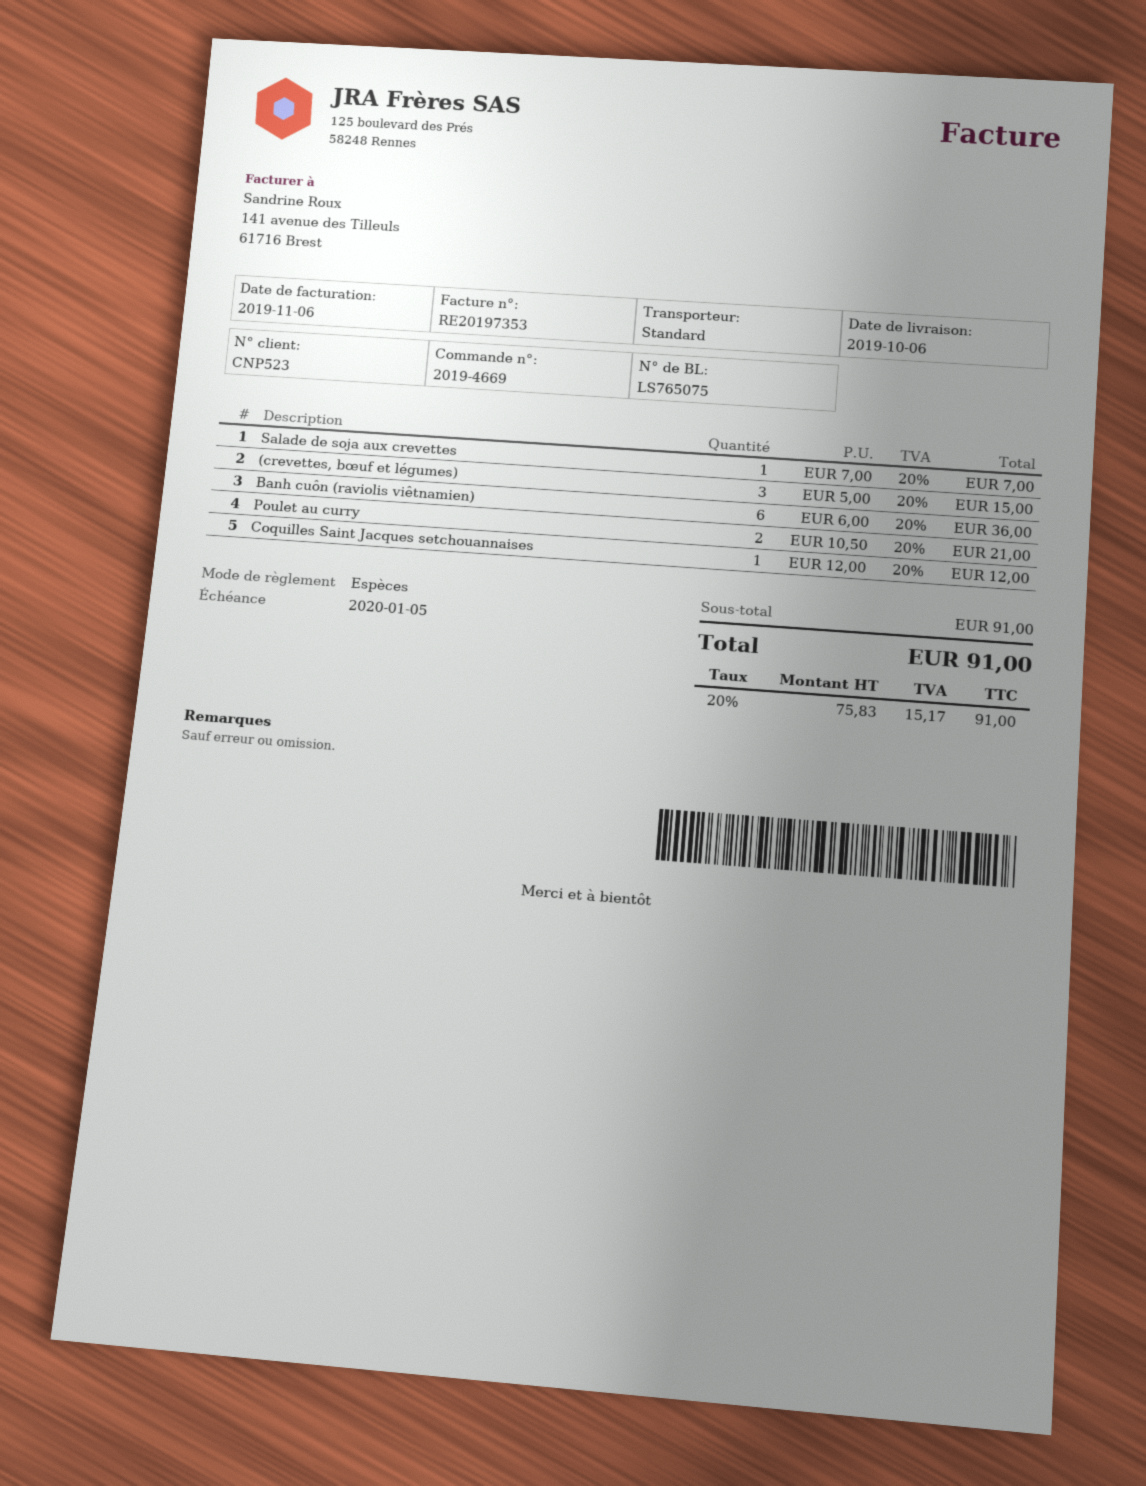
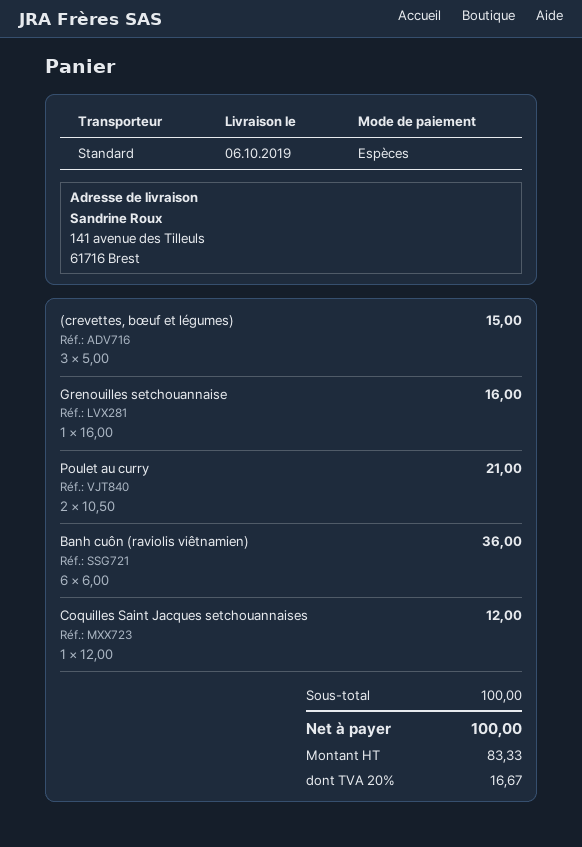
Salade de soja aux crevettes: 1 x 7.00 = 7.00 -> none
Grenouilles setchouannaise: none -> 1 x 16.00 = 16.00
subtotal: 91.00 -> 100.00
net: 75.83 -> 83.33
tax: 20% = 15.17 -> 20% = 16.67
total: 91.00 -> 100.00

